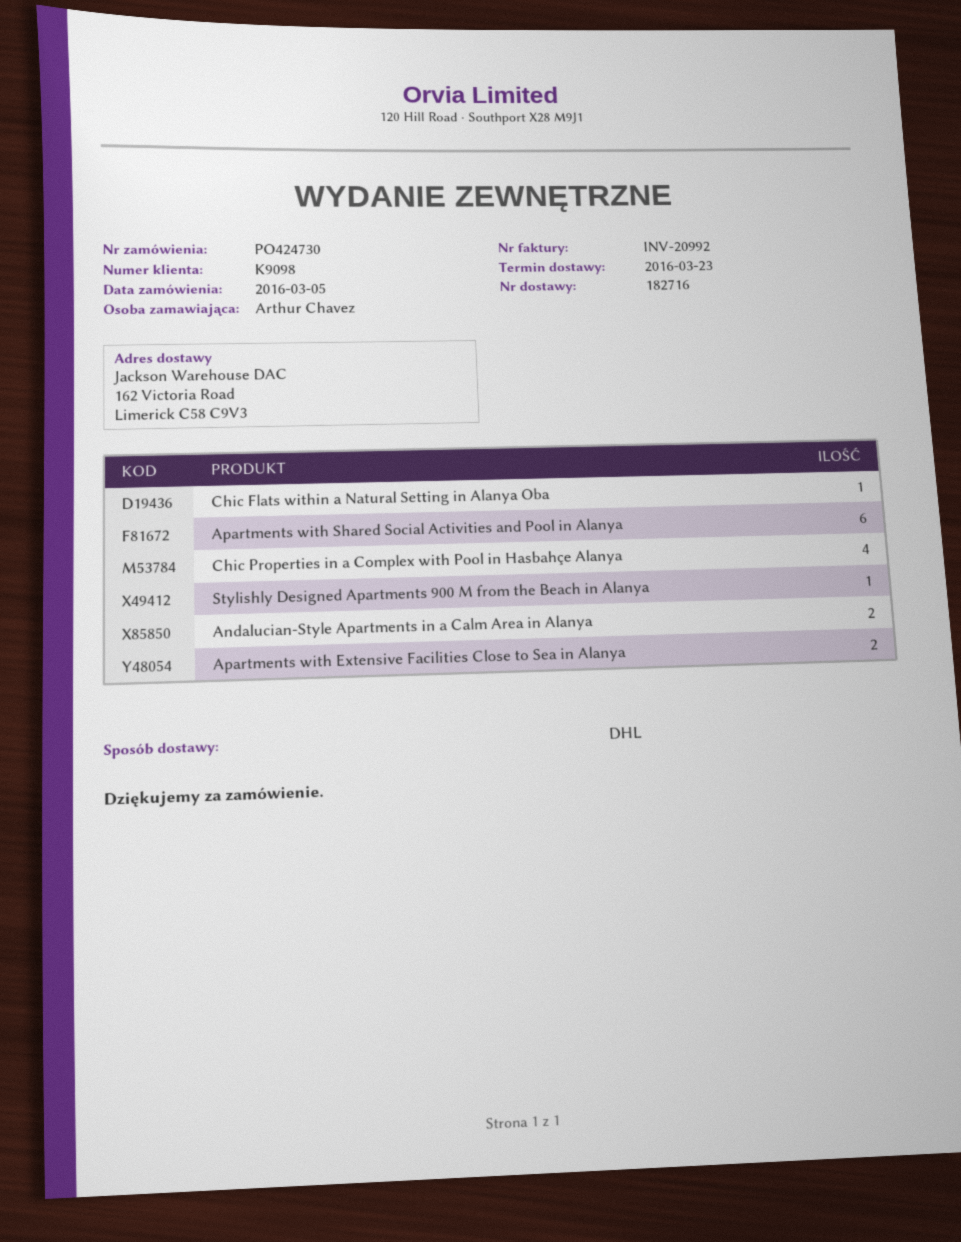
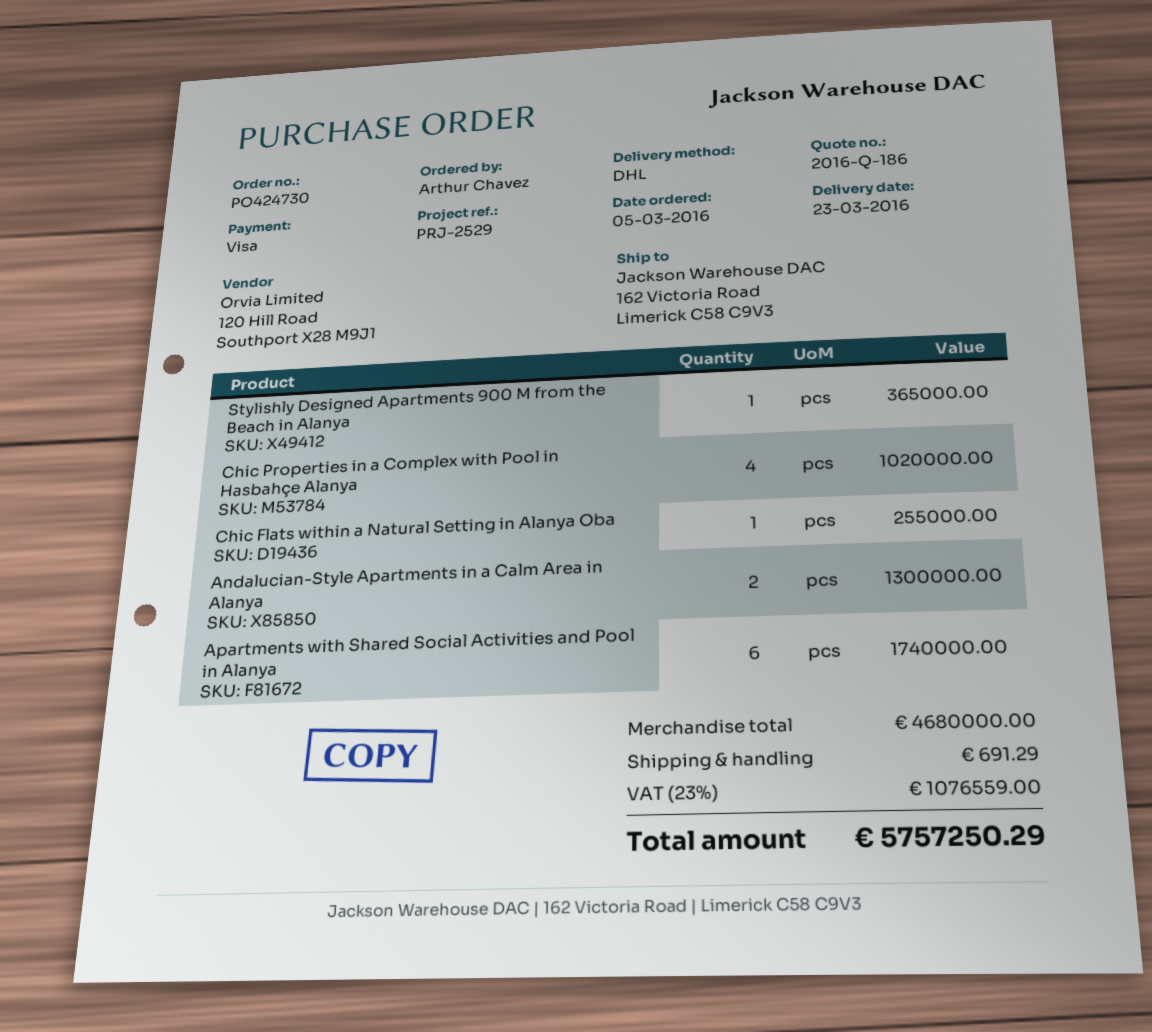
Apartments with Extensive Facilities Close to Sea in Alanya: 2 -> none

